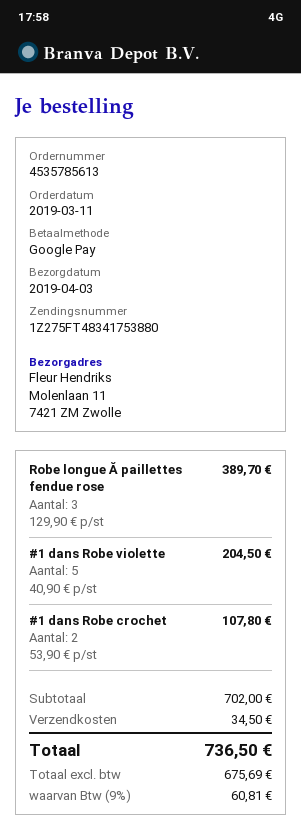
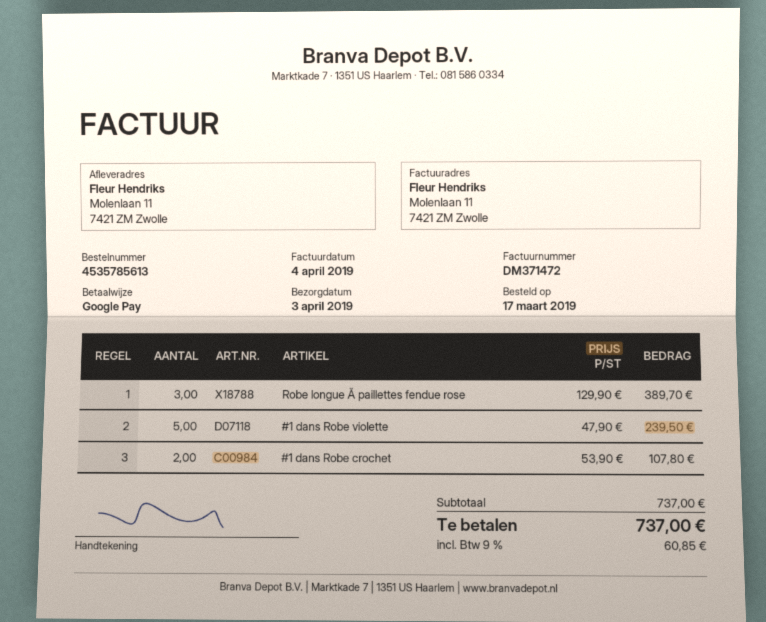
order date: 2019-03-11 -> 2019-03-17
#1 dans Robe violette: 5 x 40.90 = 204.50 -> 5 x 47.90 = 239.50
subtotal: 702.00 -> 737.00
shipping: 34.50 -> none
tax: 9% = 60.81 -> 9% = 60.85
total: 736.50 -> 737.00

